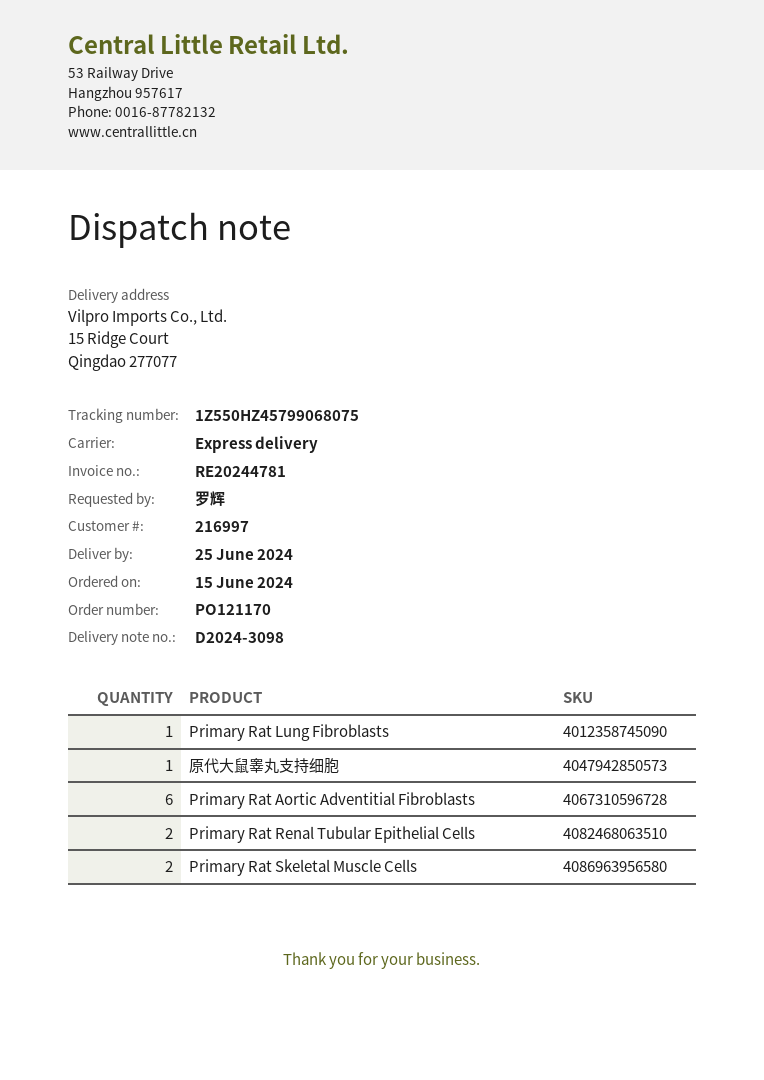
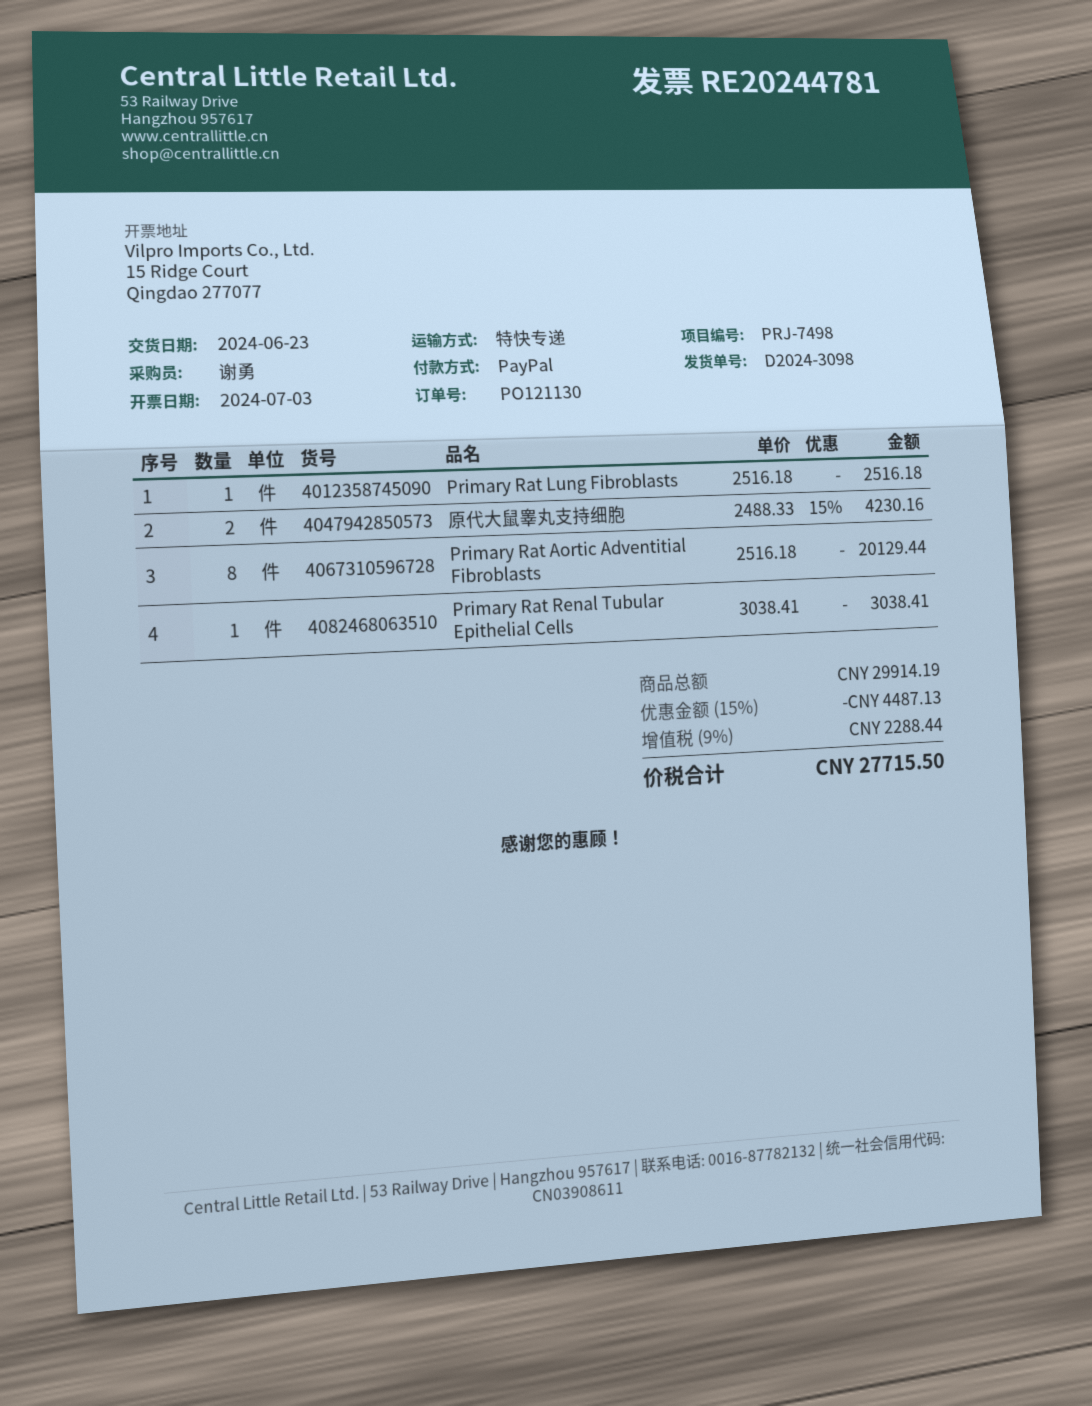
order number: PO121170 -> PO121130
delivery date: 2024-06-25 -> 2024-06-23
ordered by: 罗辉 -> 谢勇
原代大鼠睾丸支持细胞: 1 -> 2
Primary Rat Aortic Adventitial Fibroblasts: 6 -> 8
Primary Rat Renal Tubular Epithelial Cells: 2 -> 1
Primary Rat Skeletal Muscle Cells: 2 -> none

